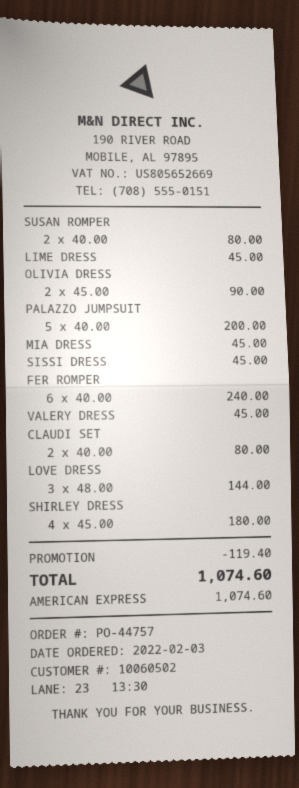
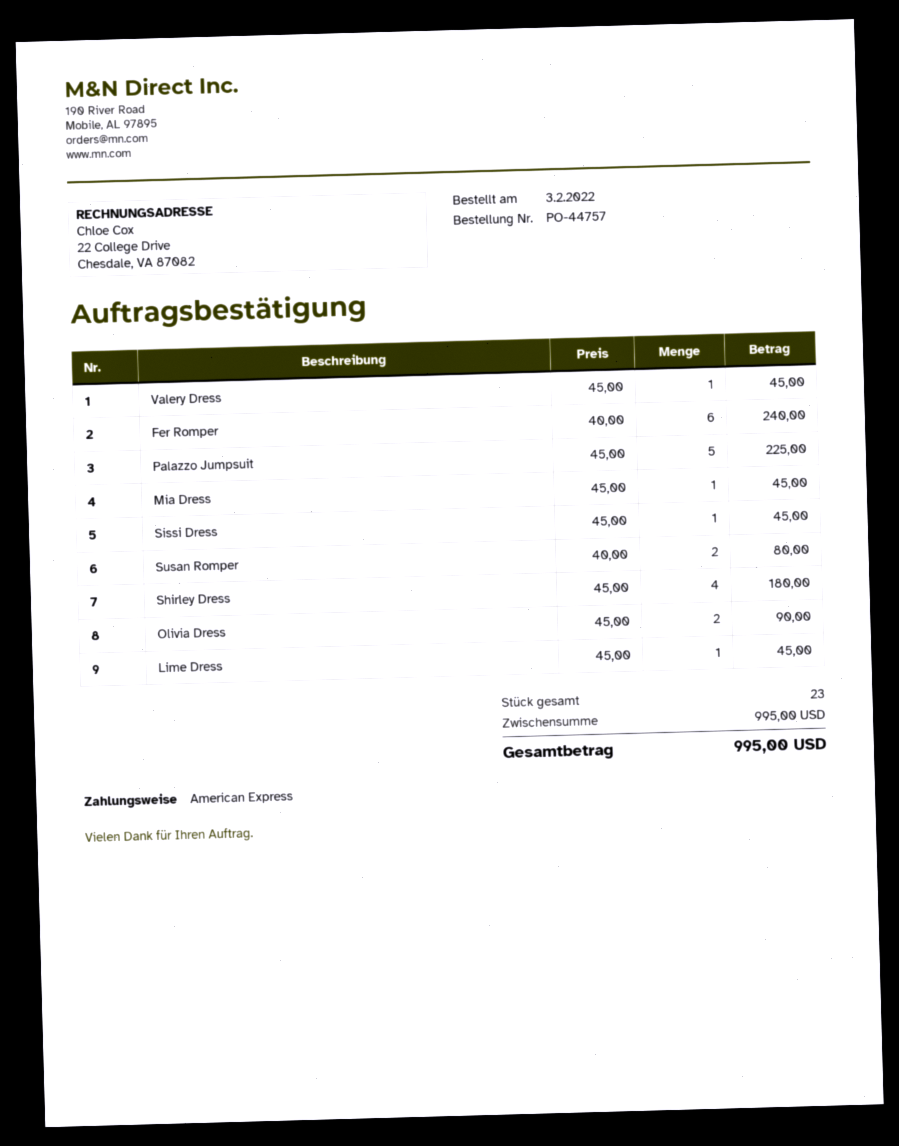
PALAZZO JUMPSUIT: 5 x 40.00 = 200.00 -> 5 x 45.00 = 225.00
CLAUDI SET: 2 x 40.00 = 80.00 -> none
LOVE DRESS: 3 x 48.00 = 144.00 -> none
discount: 119.40 -> none
total: 1074.60 -> 995.00

